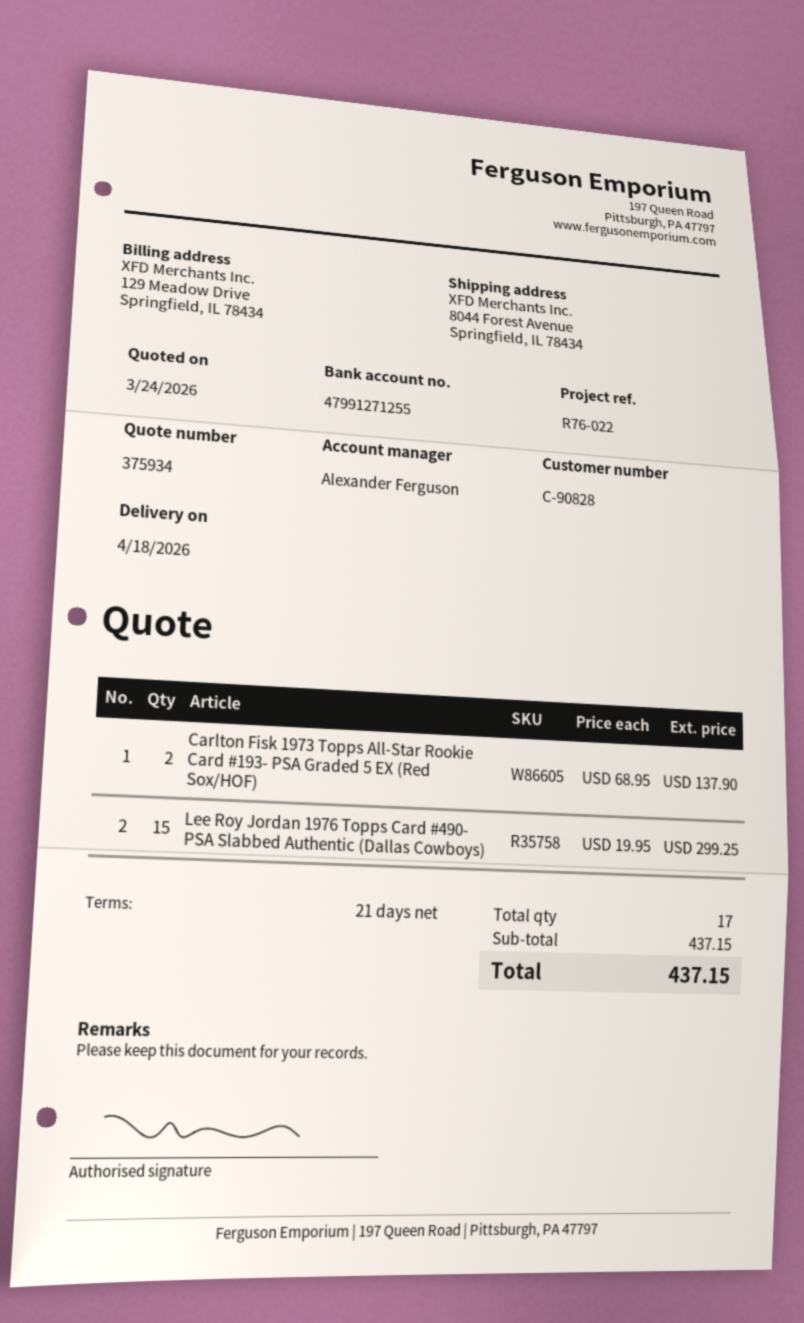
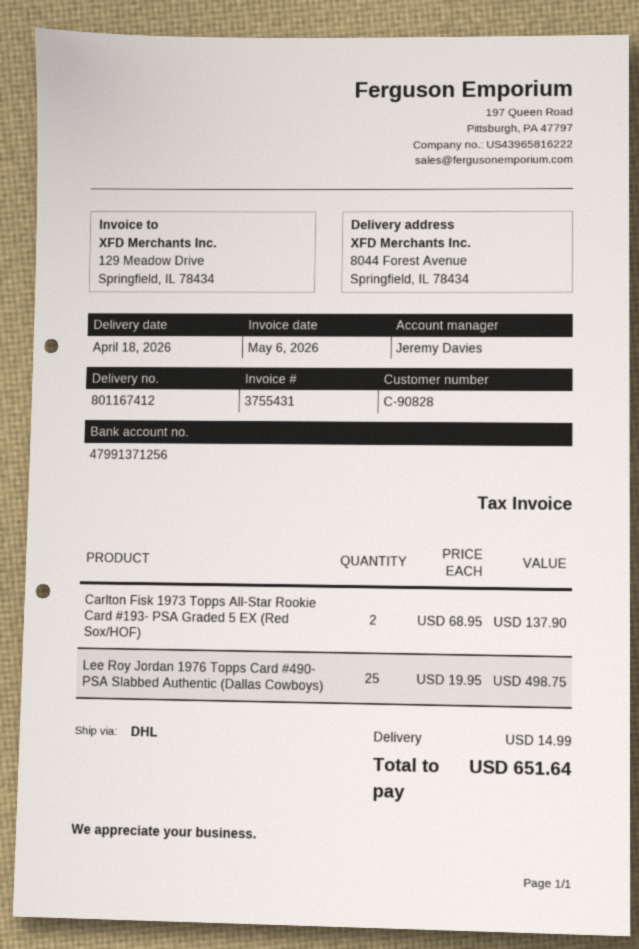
sales rep: Alexander Ferguson -> Jeremy Davies
bank account: 47991271255 -> 47991371256
Lee Roy Jordan 1976 Topps Card #490- PSA Slabbed Authentic (Dallas Cowboys): 15 x 19.95 = 299.25 -> 25 x 19.95 = 498.75
shipping: none -> 14.99
total: 437.15 -> 651.64

